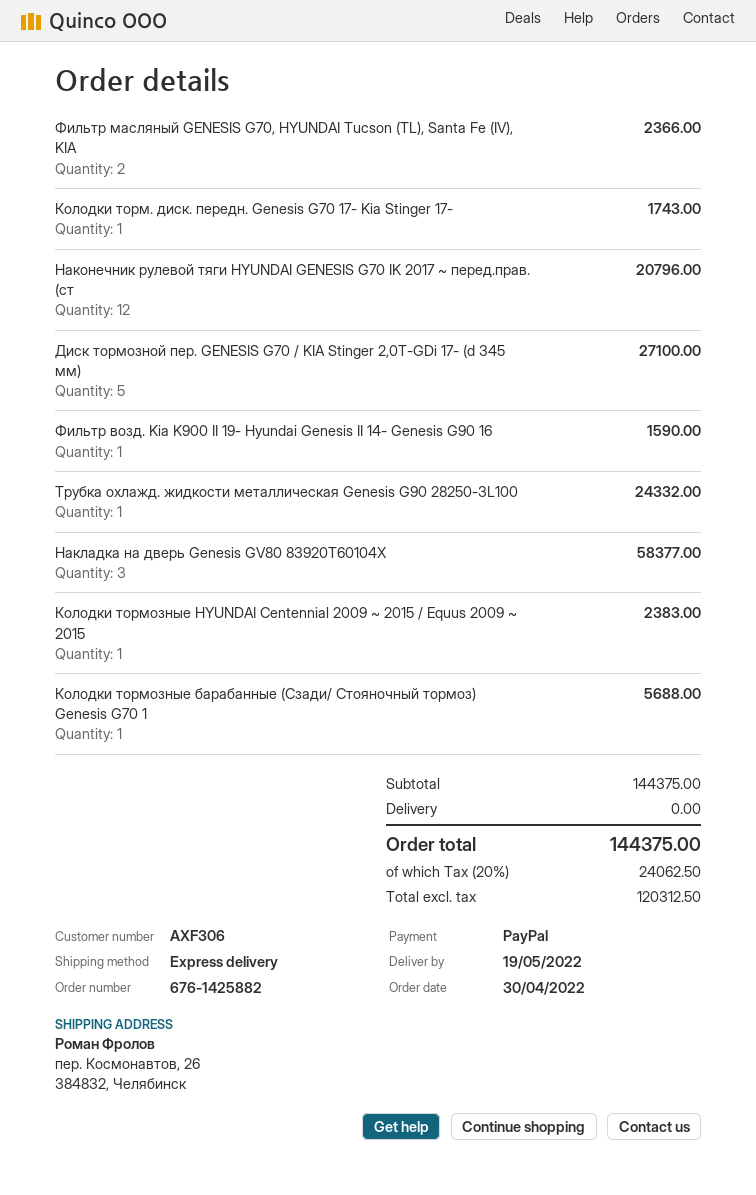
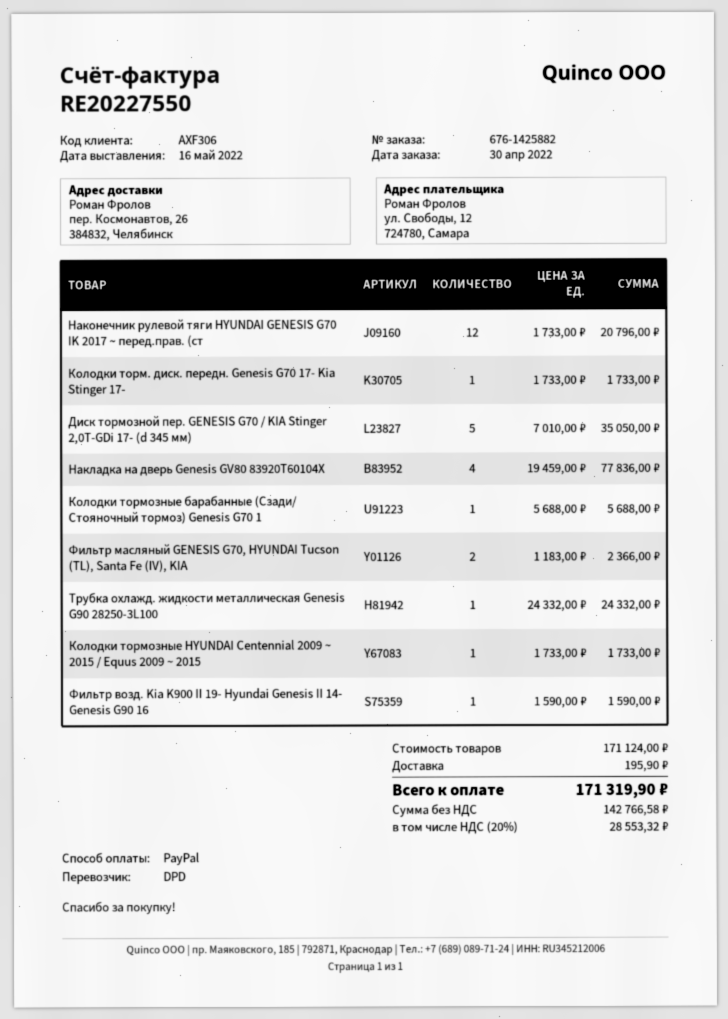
shipping method: express -> DPD
Колодки торм. диск. передн. Genesis G70 17- Kia Stinger 17-: 1 for 1743.00 -> 1 for 1733.00
Диск тормозной пер. GENESIS G70 / KIA Stinger 2,0T-GDi 17- (d 345 мм): 5 for 27100.00 -> 5 for 35050.00
Накладка на дверь Genesis GV80 83920T60104X: 3 for 58377.00 -> 4 for 77836.00
Колодки тормозные HYUNDAI Centennial 2009 ~ 2015 / Equus 2009 ~ 2015: 1 for 2383.00 -> 1 for 1733.00
subtotal: 144375.00 -> 171124.00
shipping: 0.00 -> 195.90
net: 120312.50 -> 142766.58
tax: 20% = 24062.50 -> 20% = 28553.32
total: 144375.00 -> 171319.90

